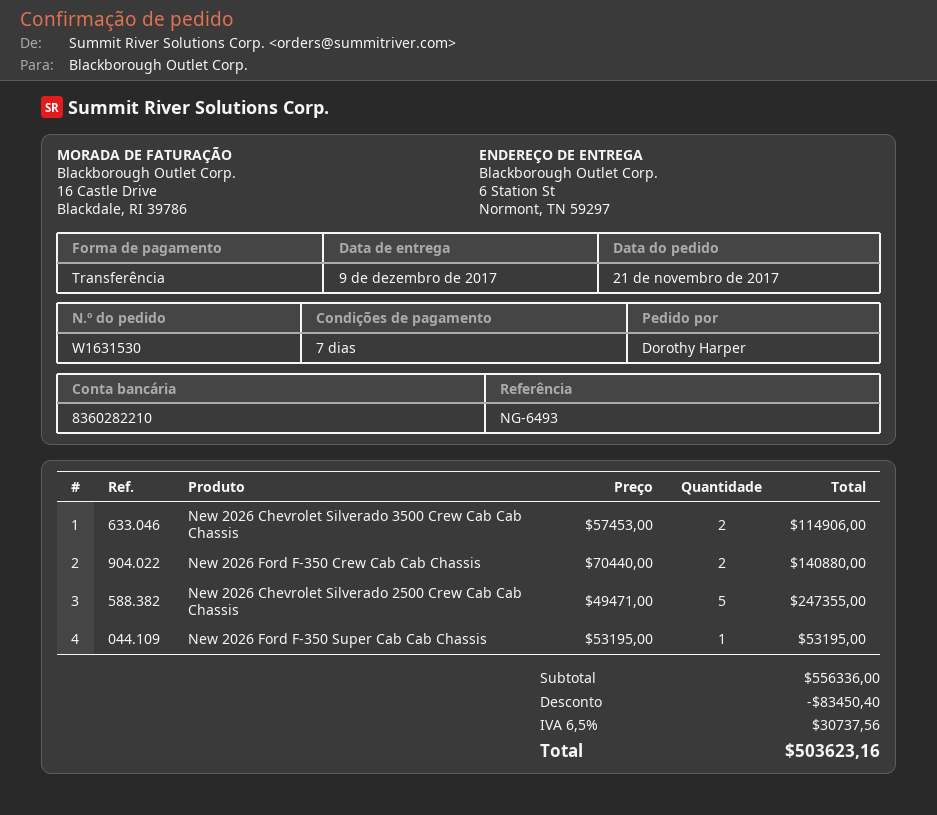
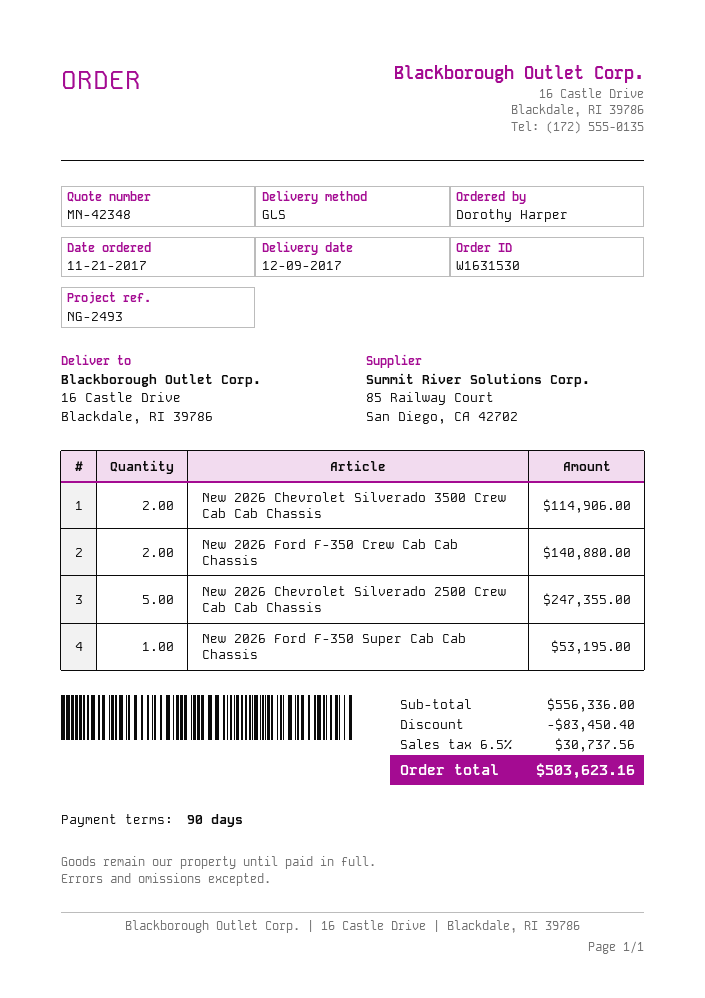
payment terms: 7 days -> 90 days
reference: NG-6493 -> NG-2493
ship to: 6 Station St, Normont, TN 59297 -> 16 Castle Drive, Blackdale, RI 39786

